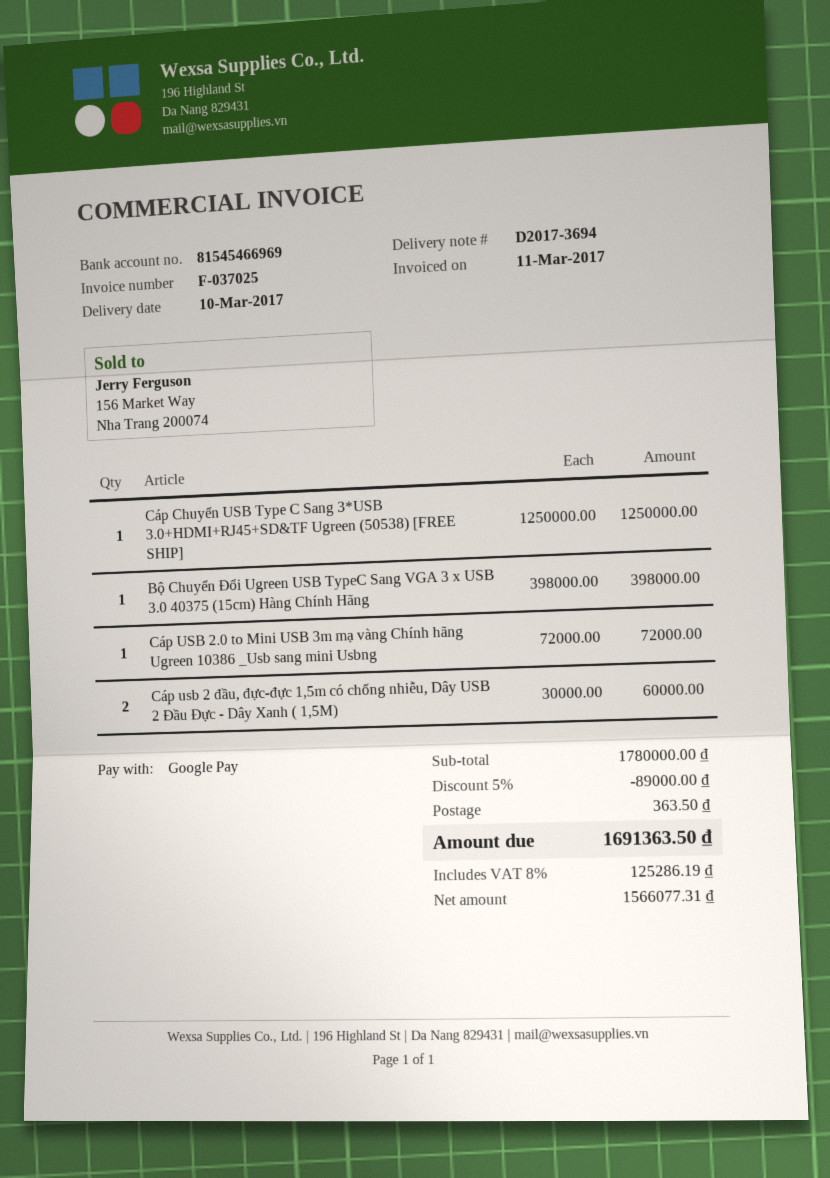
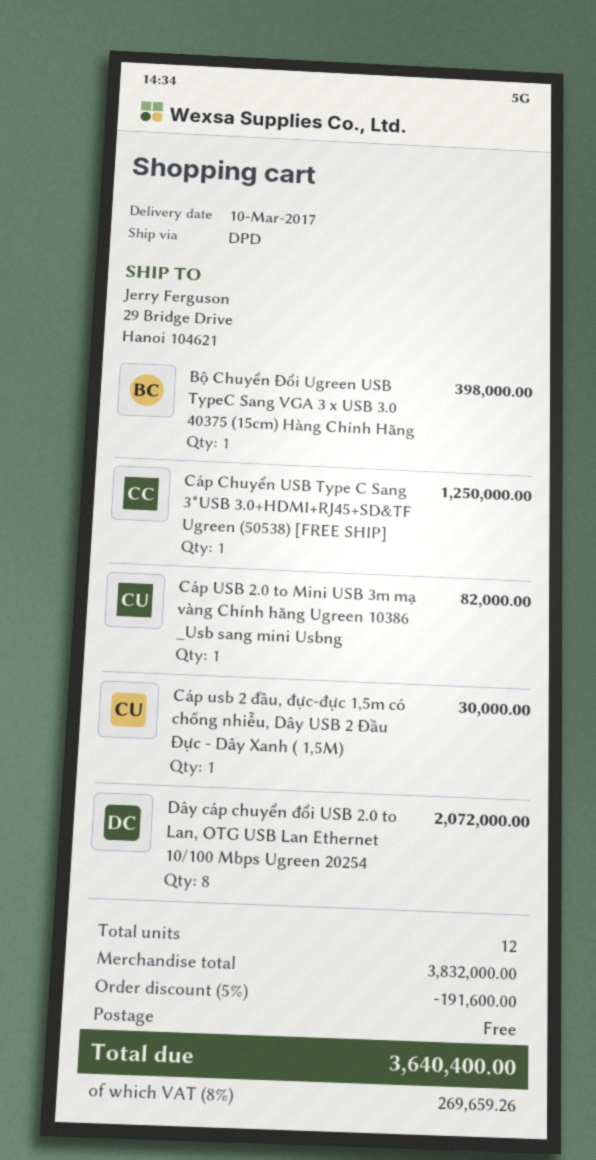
Cáp USB 2.0 to Mini USB 3m mạ vàng Chính hãng Ugreen 10386 _Usb sang mini Usbng: 1 for 72000.00 -> 1 for 82000.00
Cáp usb 2 đầu, đực-đực 1,5m có chống nhiễu, Dây USB 2 Đầu Đực - Dây Xanh ( 1,5M): 2 for 60000.00 -> 1 for 30000.00
Dây cáp chuyển đổi USB 2.0 to Lan, OTG USB Lan Ethernet 10/100 Mbps Ugreen 20254: none -> 8 for 2072000.00
subtotal: 1780000.00 -> 3832000.00
discount: 5% = 89000.00 -> 5% = 191600.00
shipping: 363.50 -> 0.00
tax: 8% = 125286.19 -> 8% = 269659.26
total: 1691363.50 -> 3640400.00

